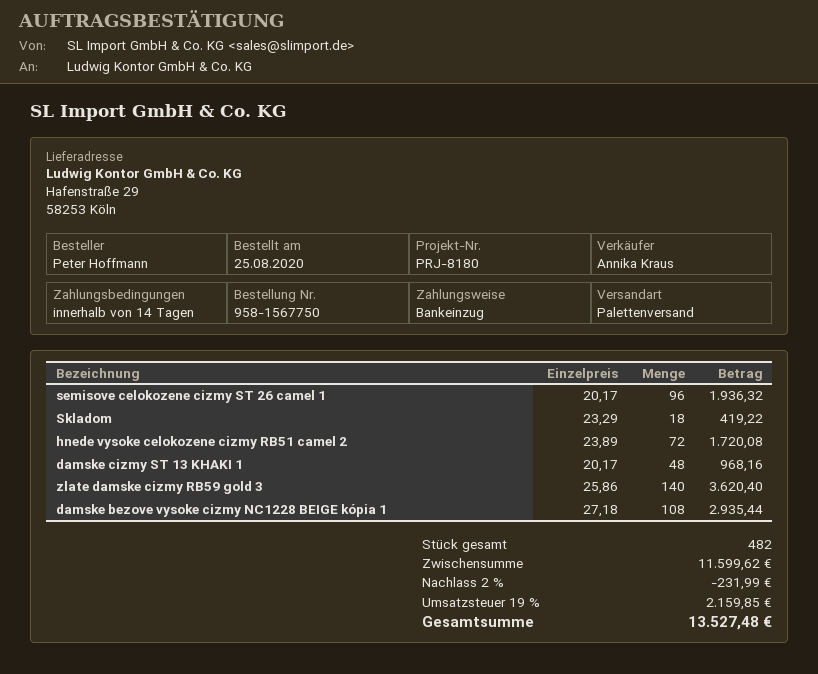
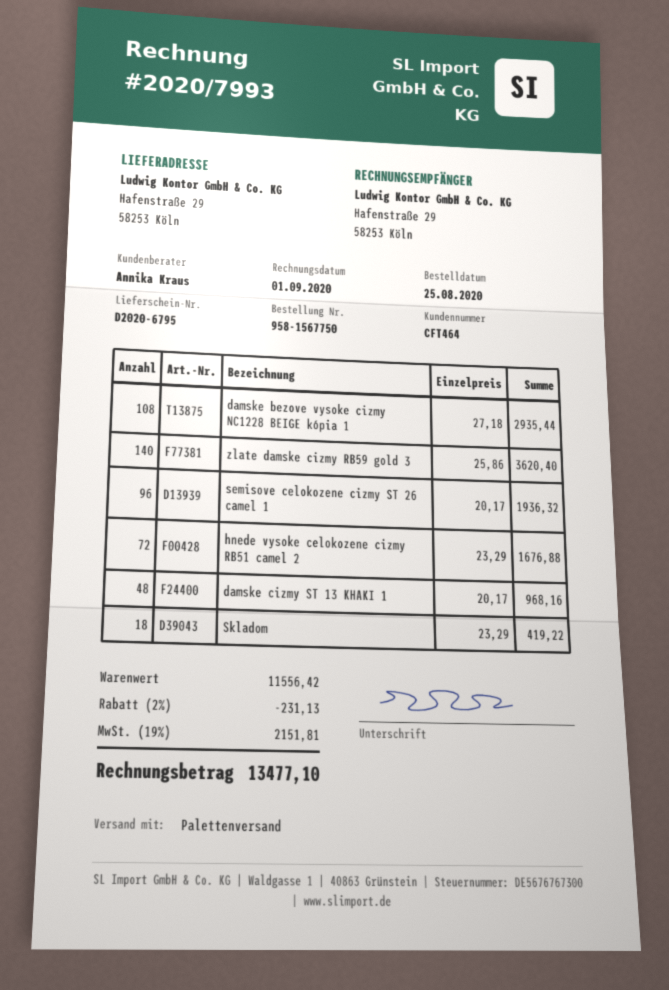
hnede vysoke celokozene cizmy RB51 camel 2: 72 x 23.89 = 1720.08 -> 72 x 23.29 = 1676.88
subtotal: 11599.62 -> 11556.42
discount: 2% = 231.99 -> 2% = 231.13
tax: 19% = 2159.85 -> 19% = 2151.81
total: 13527.48 -> 13477.10

